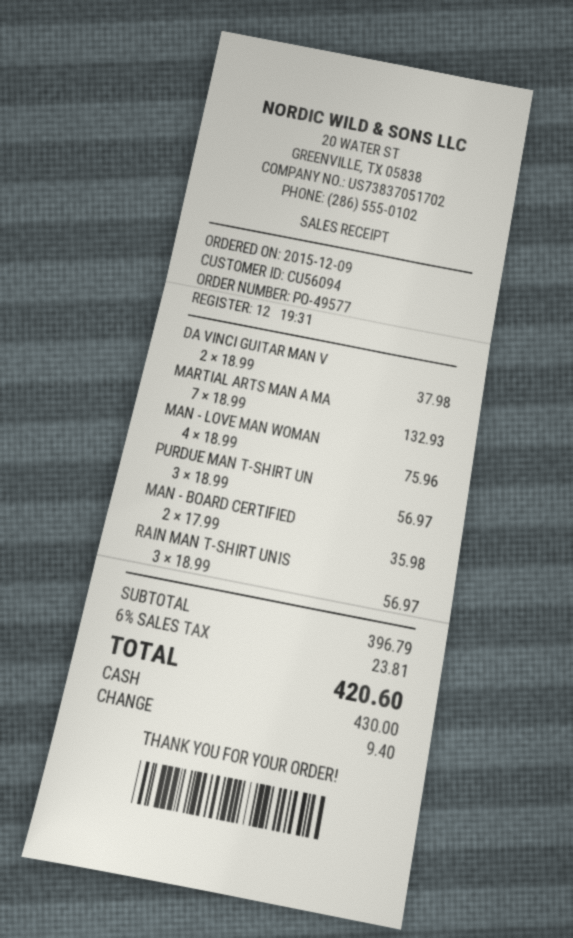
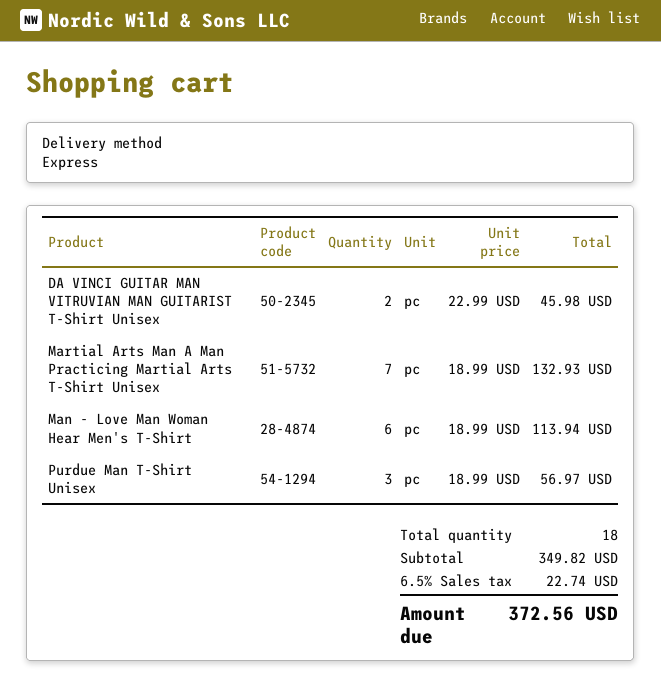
DA VINCI GUITAR MAN V: 2 x 18.99 = 37.98 -> 2 x 22.99 = 45.98
MAN - LOVE MAN WOMAN: 4 x 18.99 = 75.96 -> 6 x 18.99 = 113.94
MAN - BOARD CERTIFIED: 2 x 17.99 = 35.98 -> none
RAIN MAN T-SHIRT UNIS: 3 x 18.99 = 56.97 -> none
subtotal: 396.79 -> 349.82
tax: 6% = 23.81 -> 6.5% = 22.74
total: 420.60 -> 372.56

